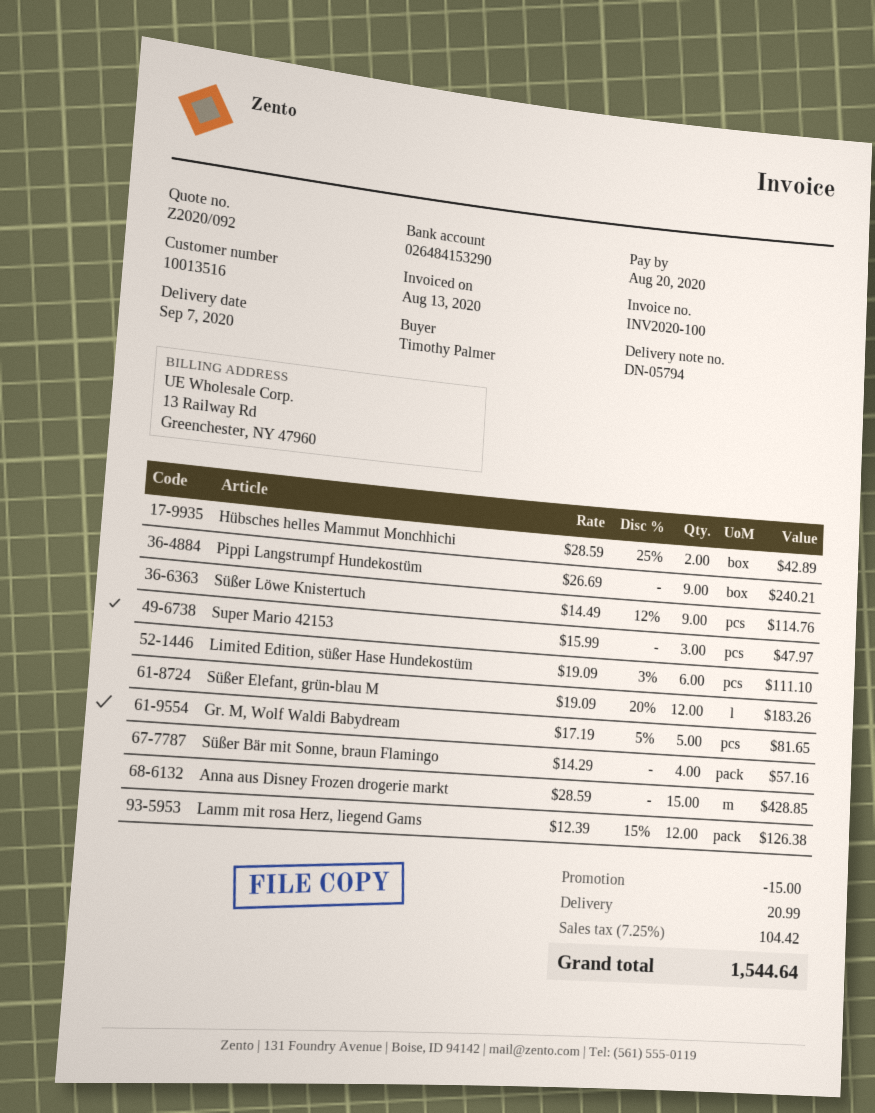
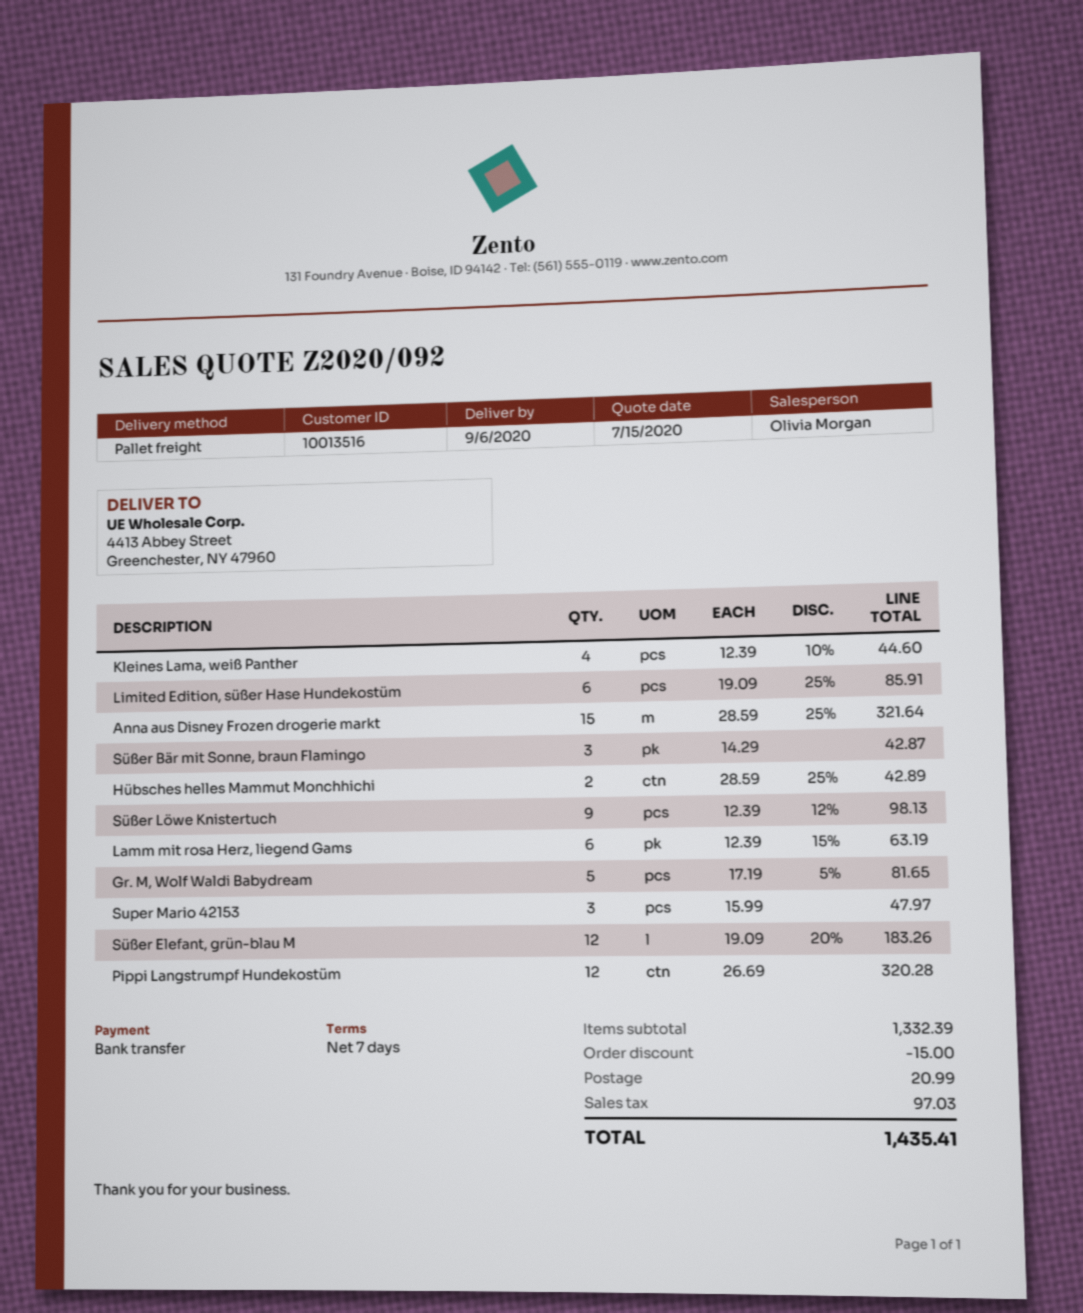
delivery date: 2020-09-07 -> 2020-09-06
Pippi Langstrumpf Hundekostüm: 9 x 26.69 = 240.21 -> 12 x 26.69 = 320.28
Süßer Löwe Knistertuch: 9 x 14.49 - 12% = 114.76 -> 9 x 12.39 - 12% = 98.13
Limited Edition, süßer Hase Hundekostüm: 6 x 19.09 - 3% = 111.10 -> 6 x 19.09 - 25% = 85.91
Süßer Bär mit Sonne, braun Flamingo: 4 x 14.29 = 57.16 -> 3 x 14.29 = 42.87
Anna aus Disney Frozen drogerie markt: 15 x 28.59 = 428.85 -> 15 x 28.59 - 25% = 321.64
Lamm mit rosa Herz, liegend Gams: 12 x 12.39 - 15% = 126.38 -> 6 x 12.39 - 15% = 63.19
Kleines Lama, weiß Panther: none -> 4 x 12.39 - 10% = 44.60
tax: 104.42 -> 97.03
total: 1544.64 -> 1435.41

